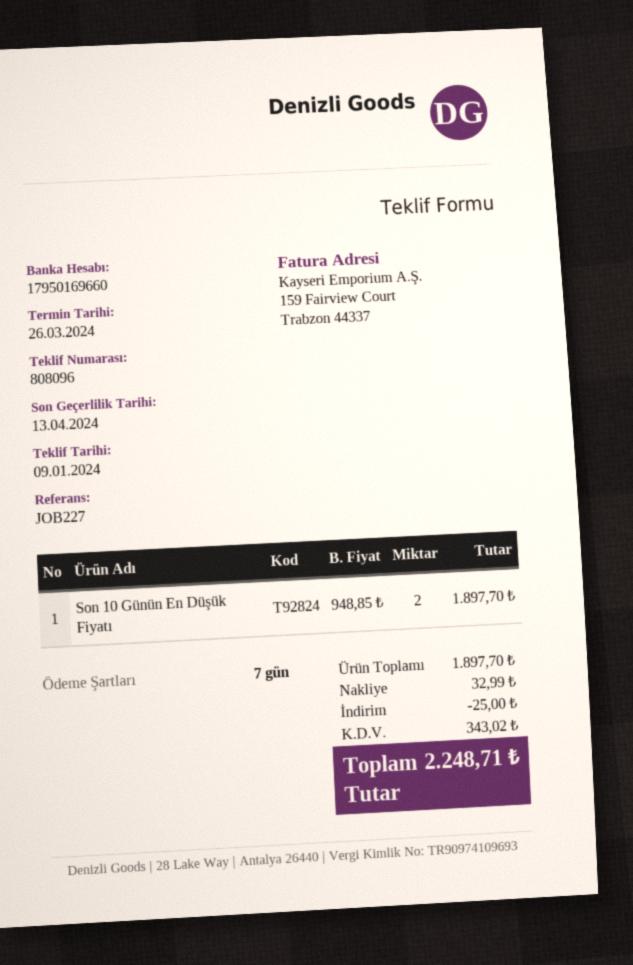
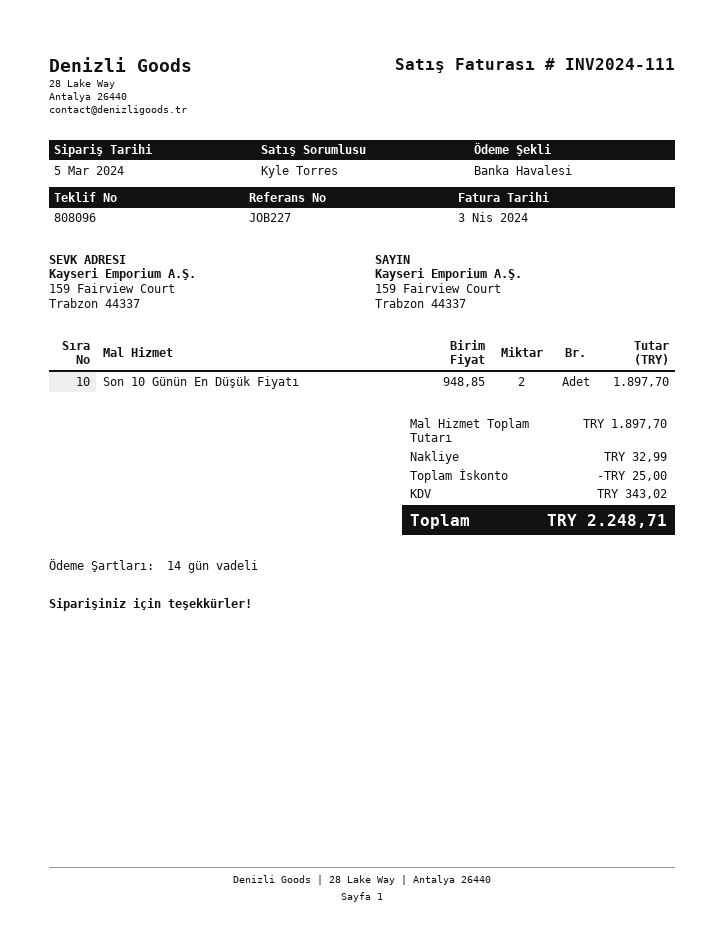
payment terms: 7 days -> 14 days

